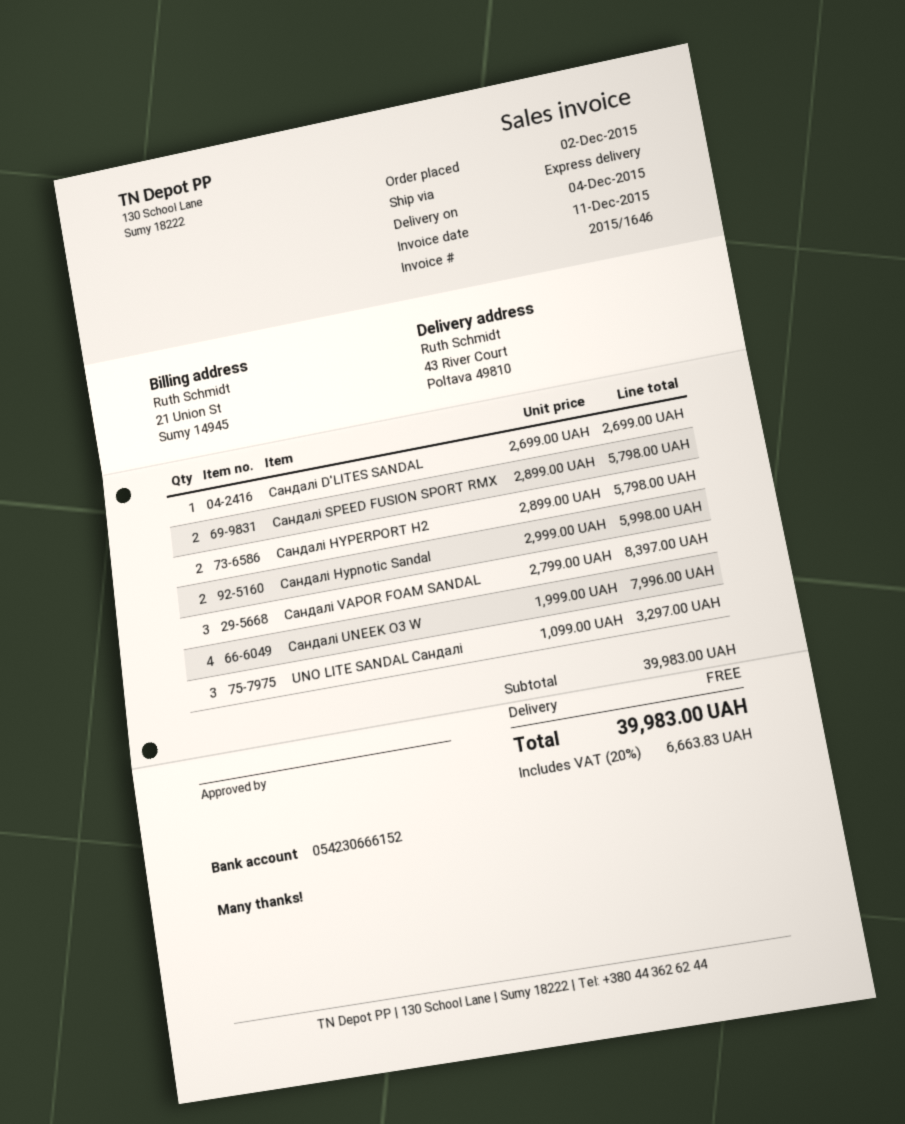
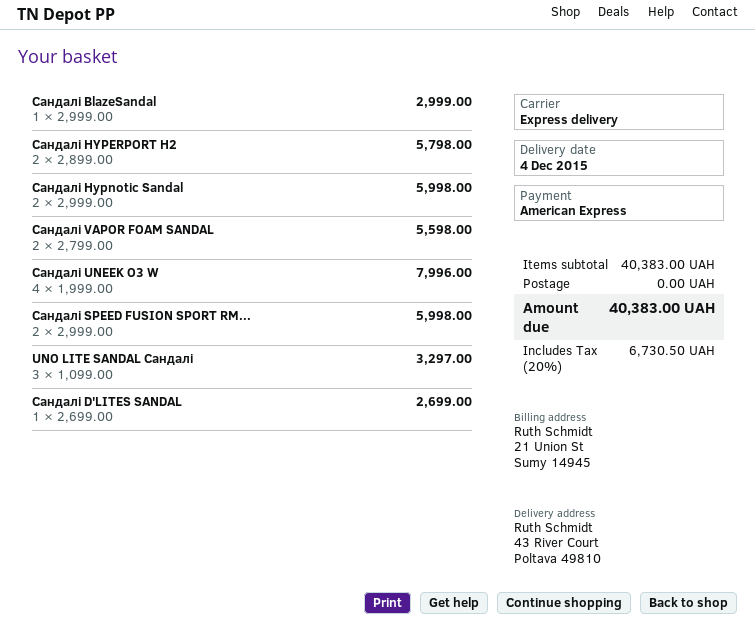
Сандалі SPEED FUSION SPORT RMX: 2 x 2899.00 = 5798.00 -> 2 x 2999.00 = 5998.00
Сандалі VAPOR FOAM SANDAL: 3 x 2799.00 = 8397.00 -> 2 x 2799.00 = 5598.00
Сандалі BlazeSandal: none -> 1 x 2999.00 = 2999.00
subtotal: 39983.00 -> 40383.00
tax: 20% = 6663.83 -> 20% = 6730.50
total: 39983.00 -> 40383.00

